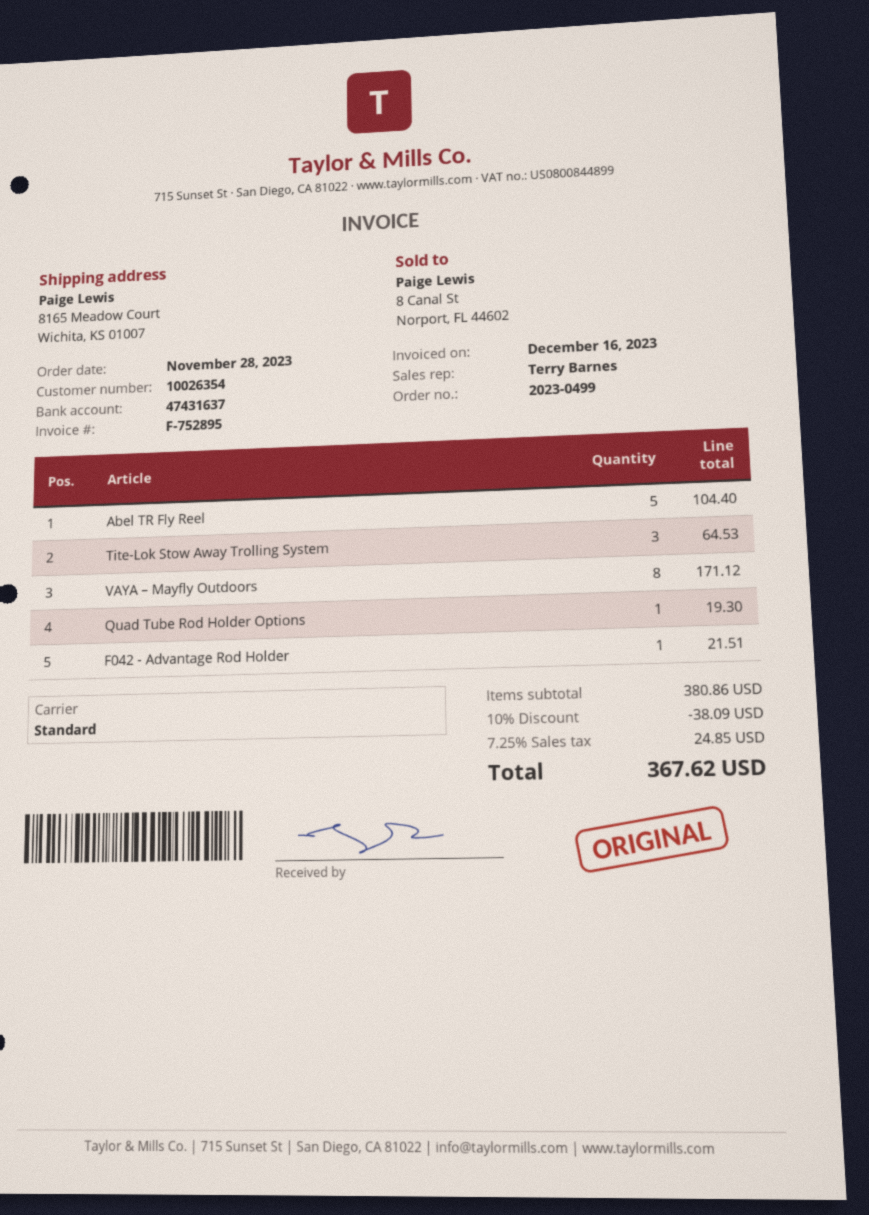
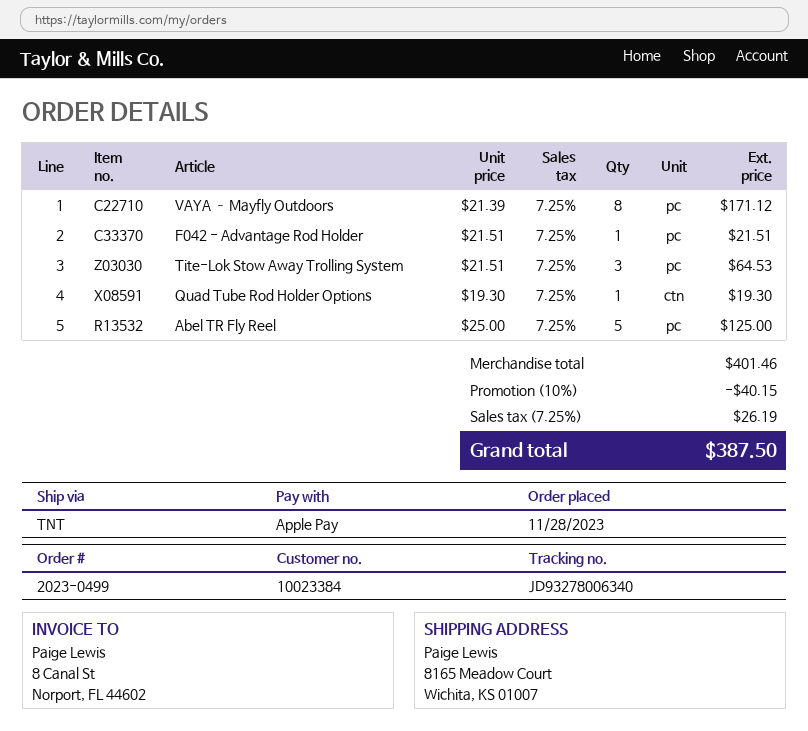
customer number: 10026354 -> 10023384
shipping method: standard -> TNT
Abel TR Fly Reel: 5 for 104.40 -> 5 for 125.00
subtotal: 380.86 -> 401.46
discount: 10% = 38.09 -> 10% = 40.15
tax: 7.25% = 24.85 -> 7.25% = 26.19
total: 367.62 -> 387.50

